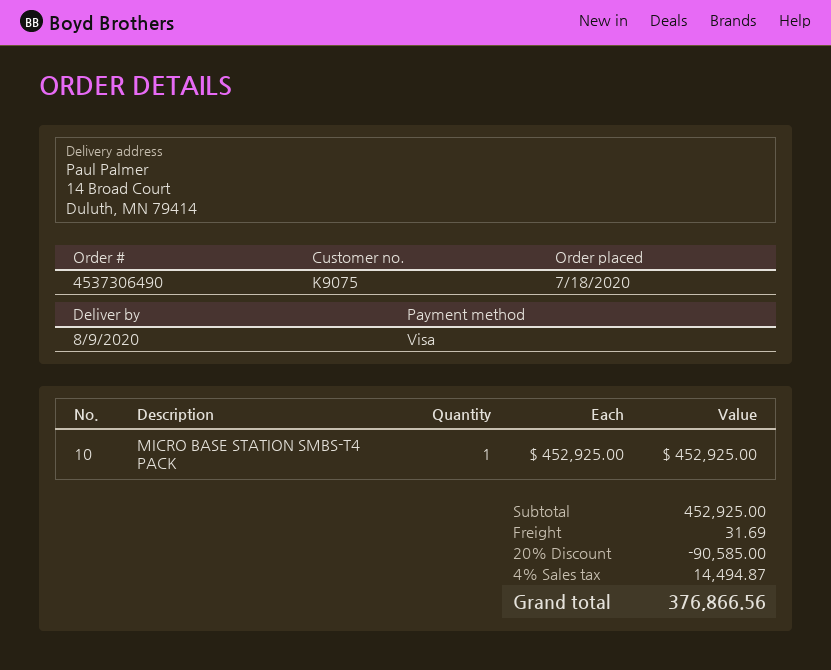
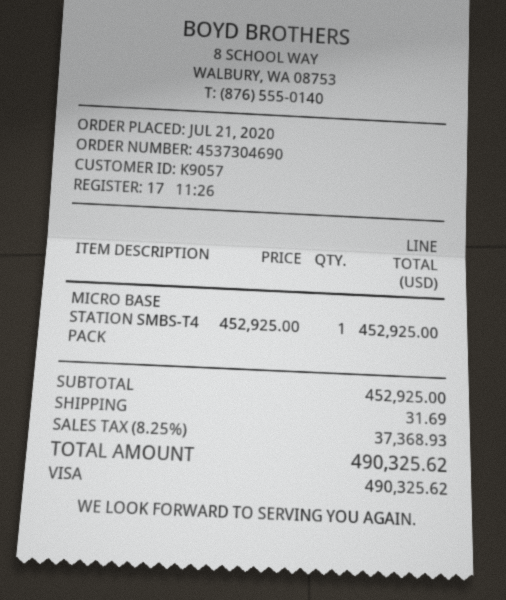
order number: 4537306490 -> 4537304690
order date: 2020-07-18 -> 2020-07-21
customer number: K9075 -> K9057
discount: 20% = 90585.00 -> none
tax: 4% = 14494.87 -> 8.25% = 37368.93
total: 376866.56 -> 490325.62

